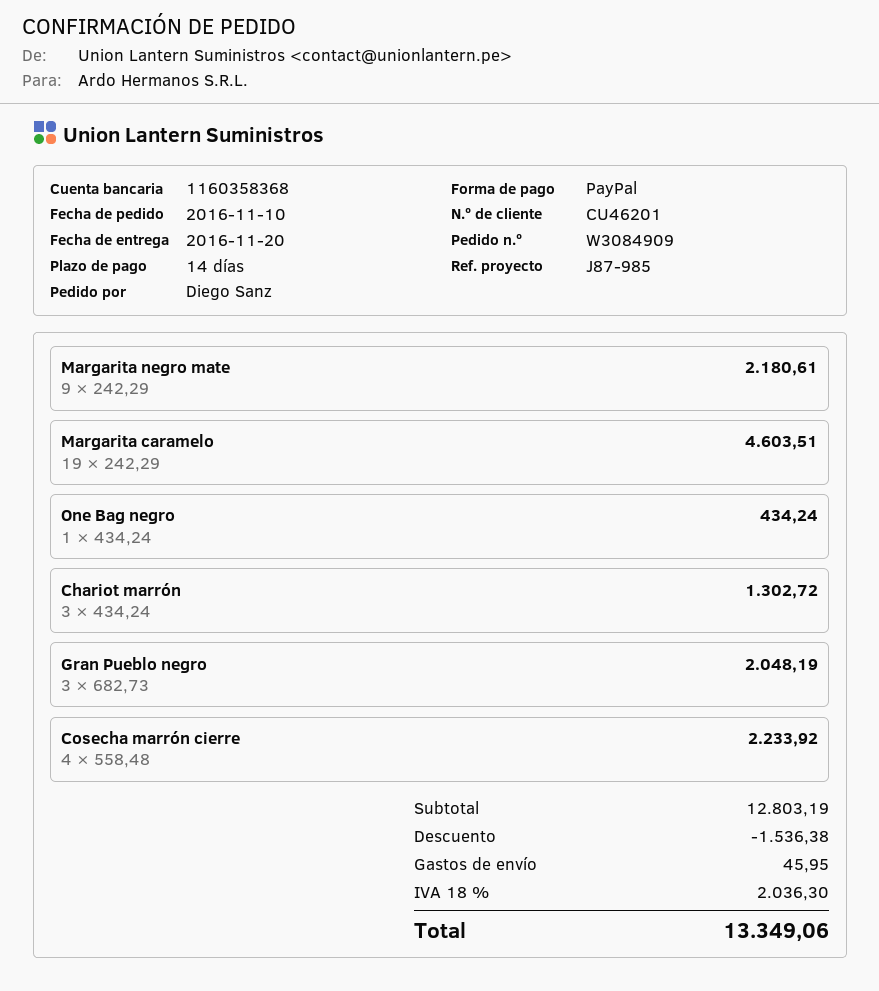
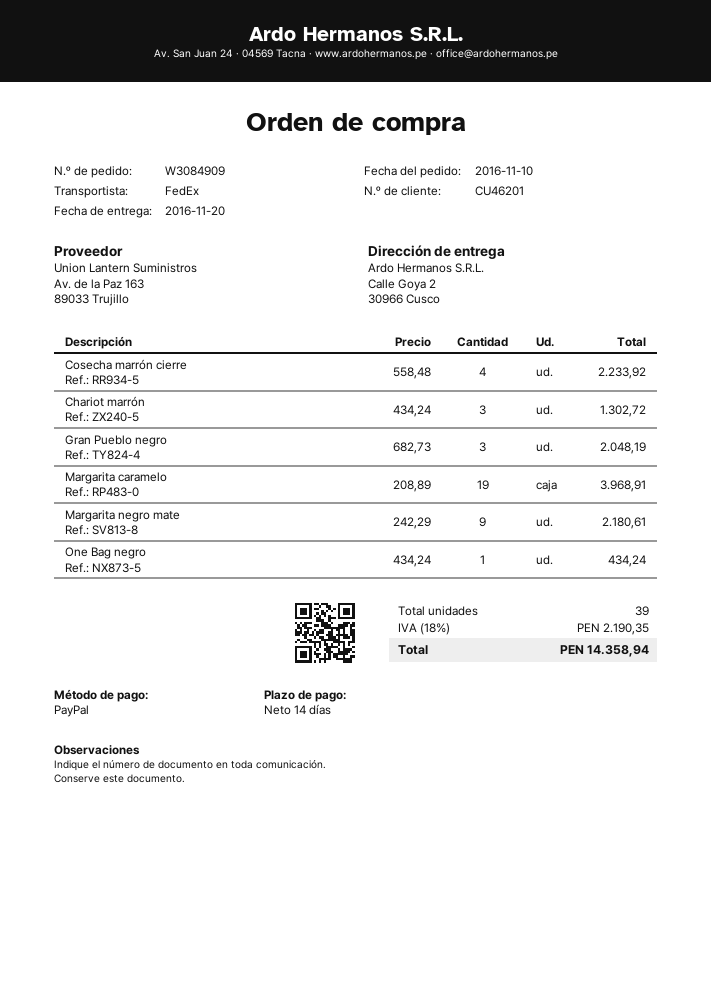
Margarita caramelo: 19 x 242.29 = 4603.51 -> 19 x 208.89 = 3968.91
discount: 1536.38 -> none
shipping: 45.95 -> none
tax: 18% = 2036.30 -> 18% = 2190.35
total: 13349.06 -> 14358.94

